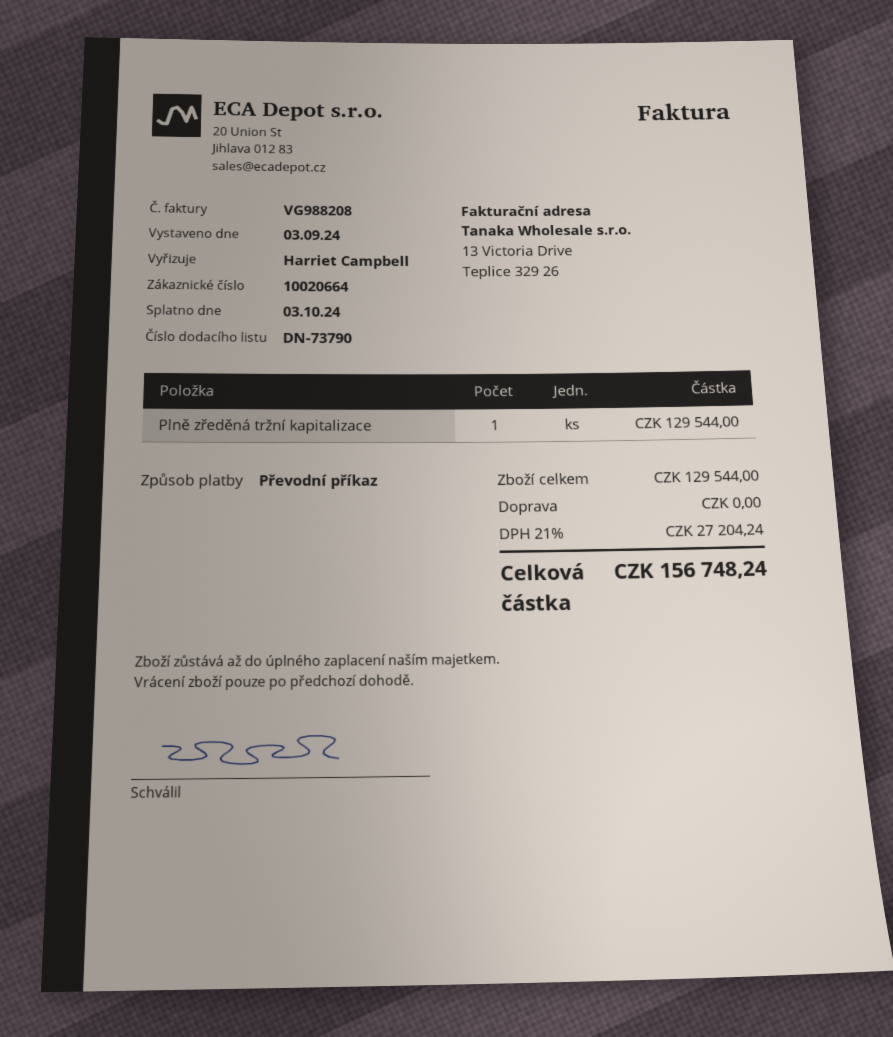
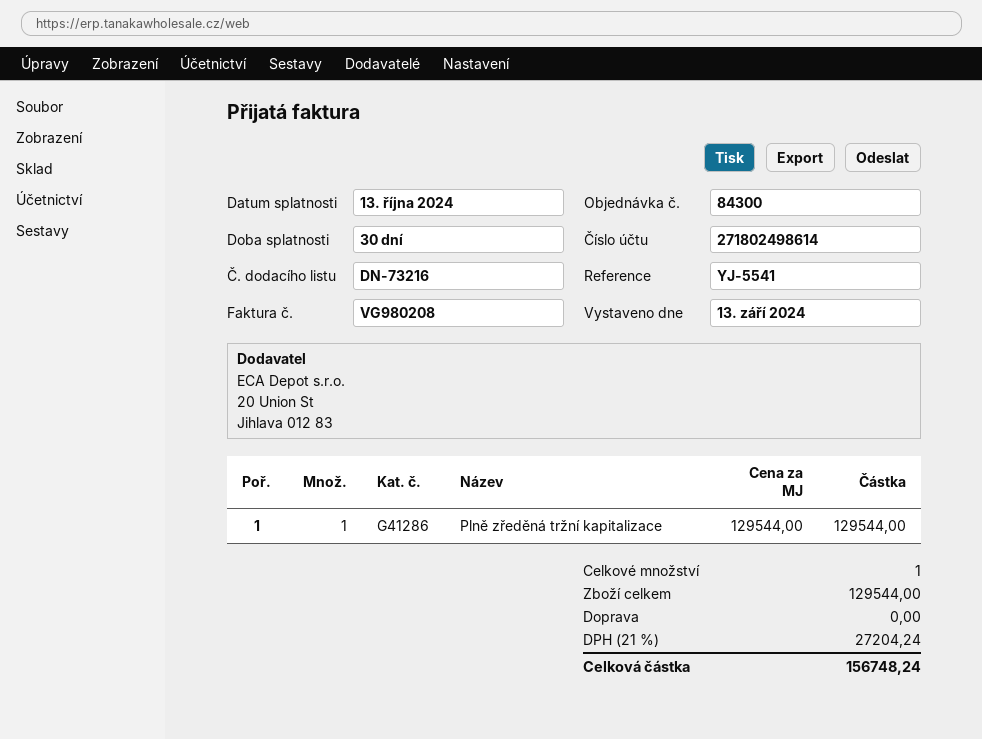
delivery note number: DN-73790 -> DN-73216
invoice number: VG988208 -> VG980208
invoice date: 2024-09-03 -> 2024-09-13
due date: 2024-10-03 -> 2024-10-13

